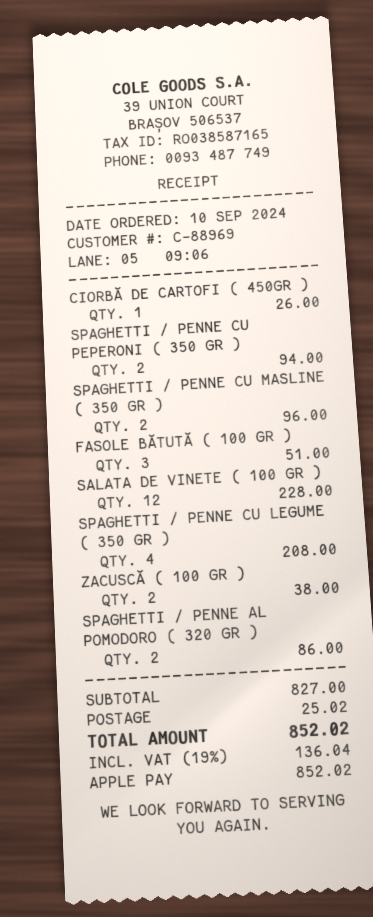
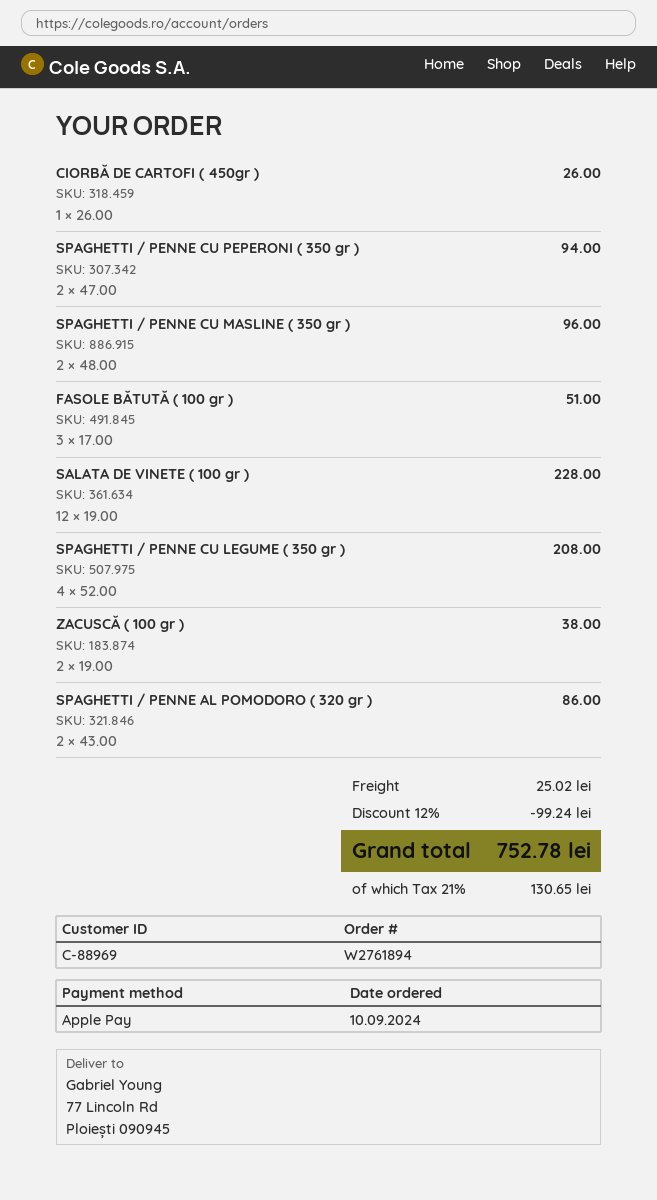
discount: none -> 12% = 99.24
tax: 19% = 136.04 -> 21% = 130.65
total: 852.02 -> 752.78

